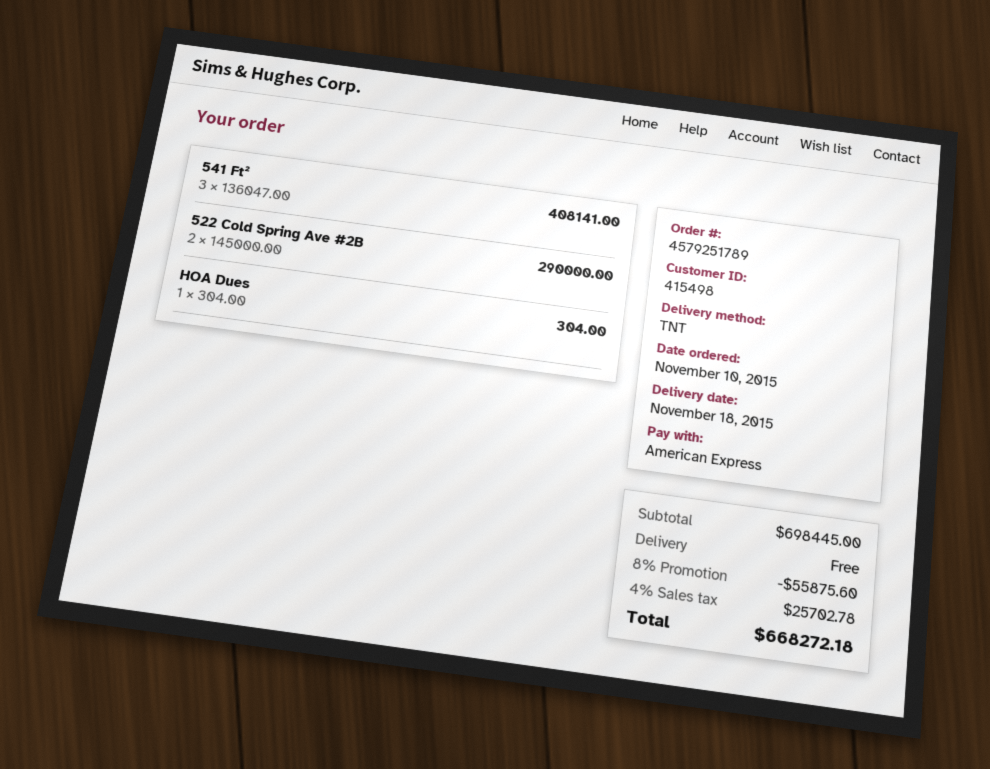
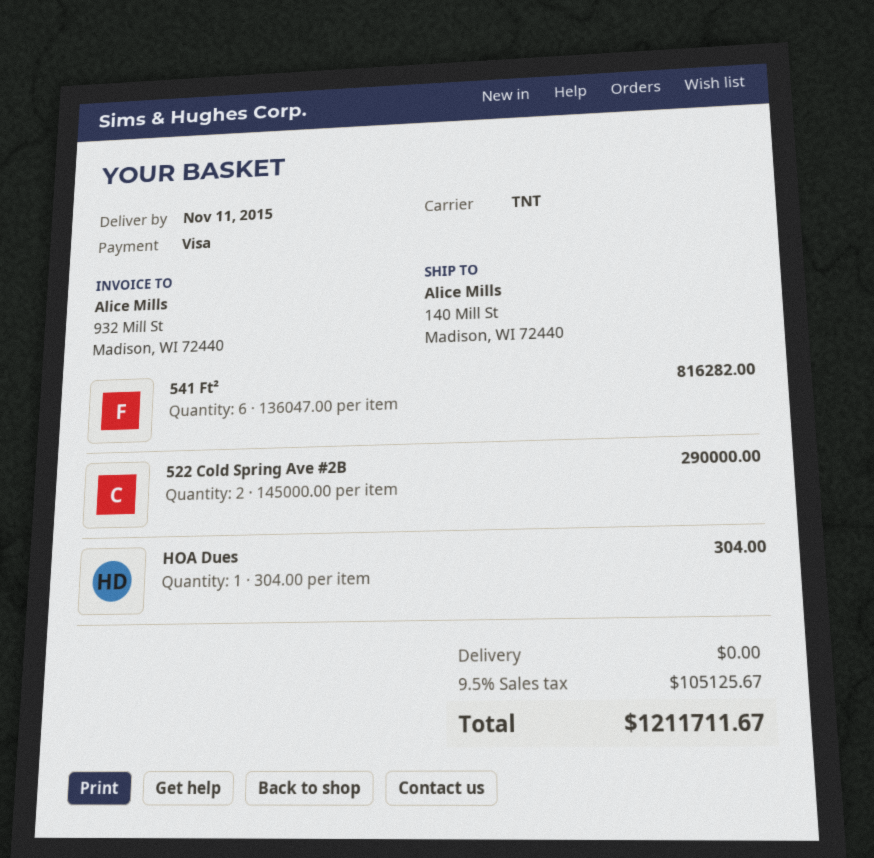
delivery date: 2015-11-18 -> 2015-11-11
payment method: American Express -> Visa
541 Ft²: 3 x 136047.00 = 408141.00 -> 6 x 136047.00 = 816282.00
discount: 8% = 55875.60 -> none
tax: 4% = 25702.78 -> 9.5% = 105125.67
total: 668272.18 -> 1211711.67

